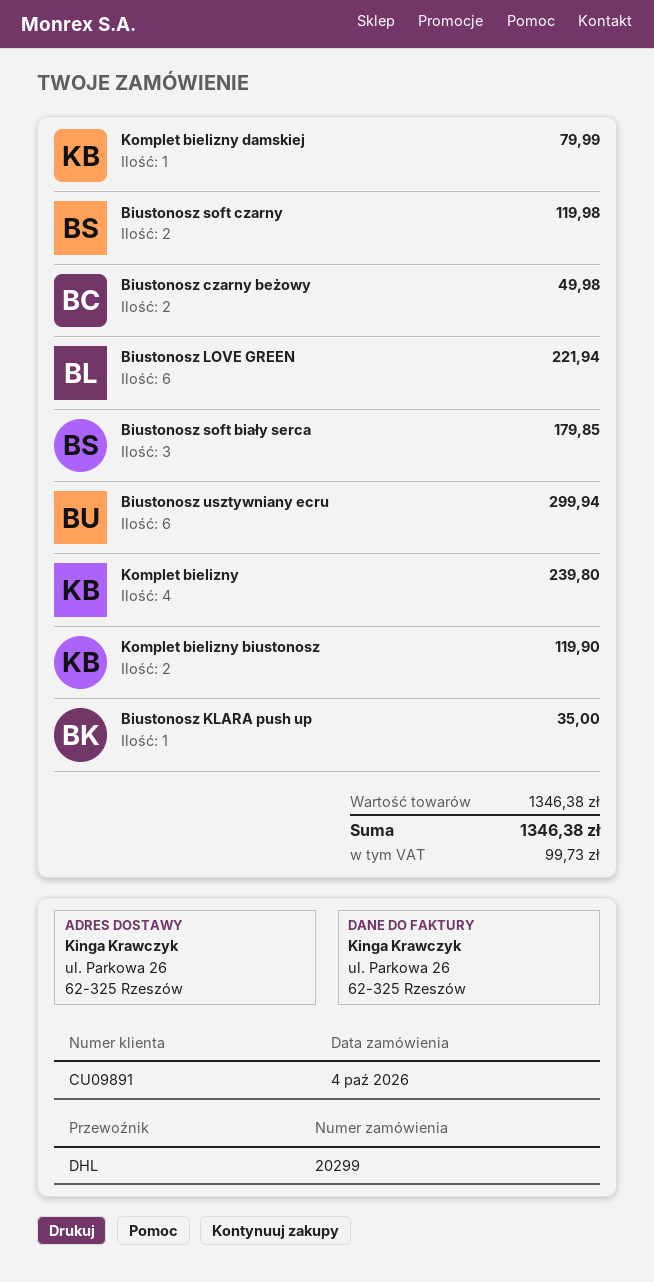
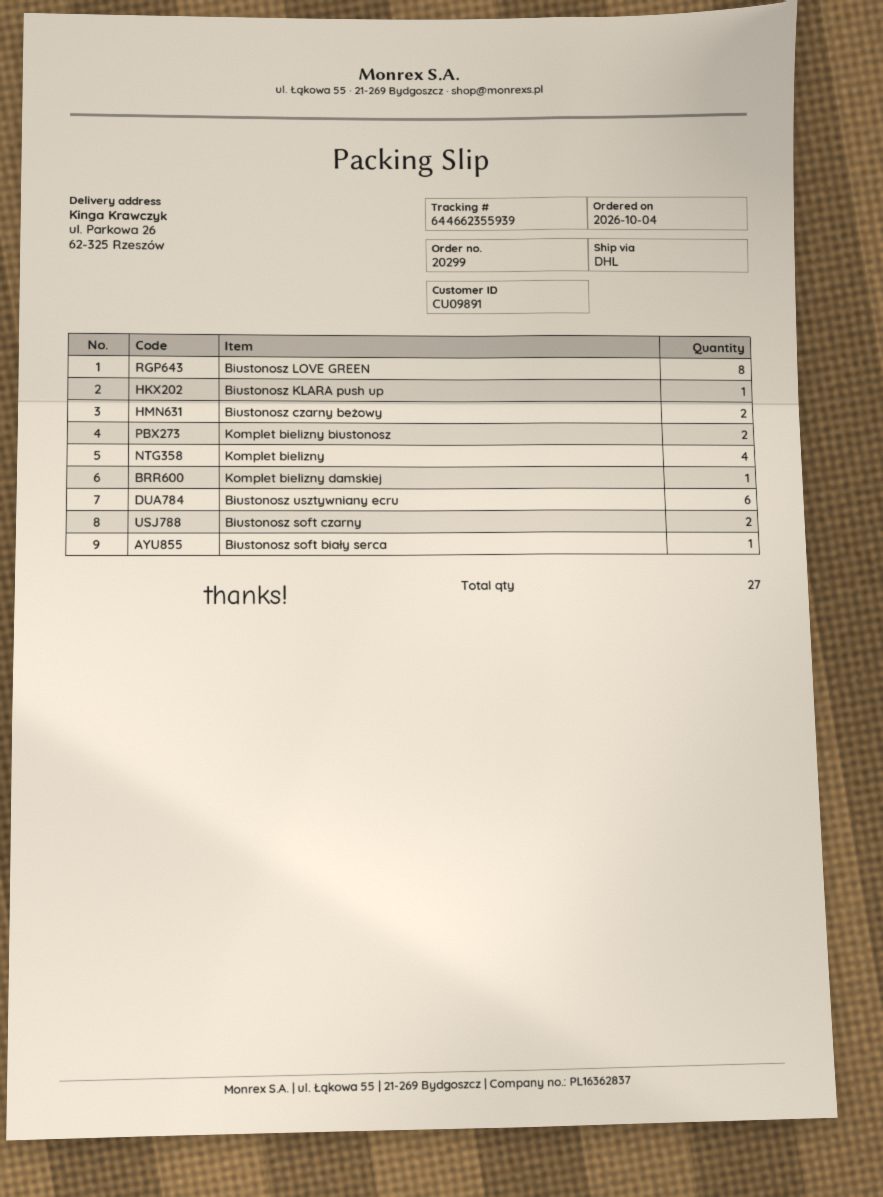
Biustonosz LOVE GREEN: 6 -> 8
Biustonosz soft biały serca: 3 -> 1

